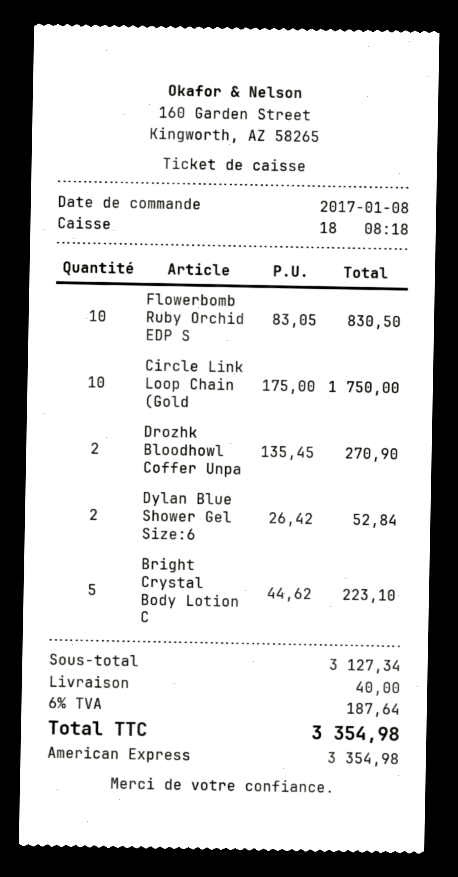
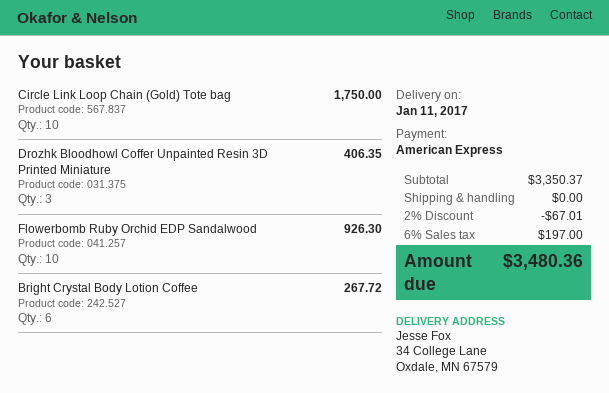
Flowerbomb Ruby Orchid EDP S: 10 for 830.50 -> 10 for 926.30
Drozhk Bloodhowl Coffer Unpa: 2 for 270.90 -> 3 for 406.35
Dylan Blue Shower Gel Size:6: 2 for 52.84 -> none
Bright Crystal Body Lotion C: 5 for 223.10 -> 6 for 267.72
subtotal: 3127.34 -> 3350.37
discount: none -> 2% = 67.01
shipping: 40.00 -> 0.00
tax: 6% = 187.64 -> 6% = 197.00
total: 3354.98 -> 3480.36

